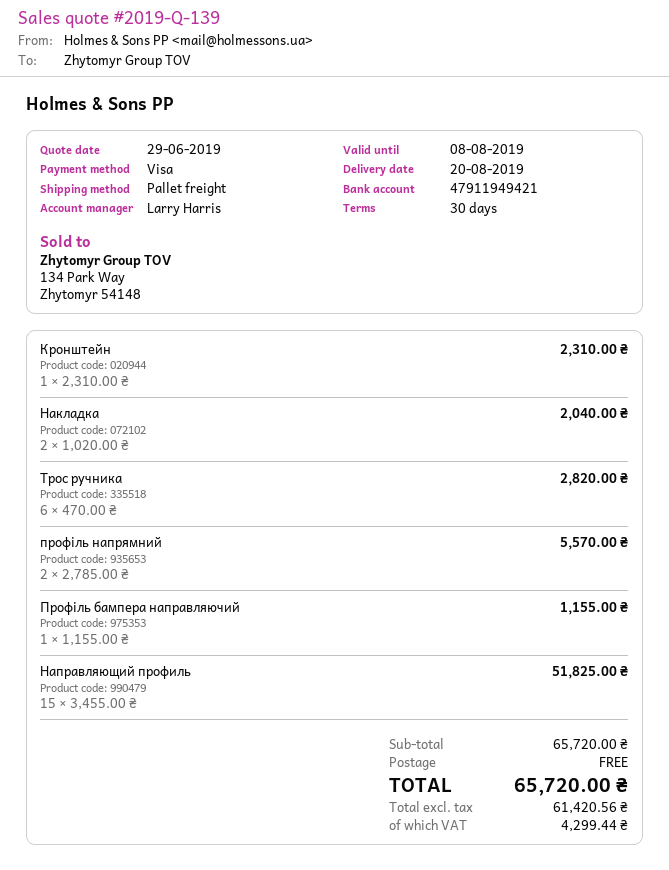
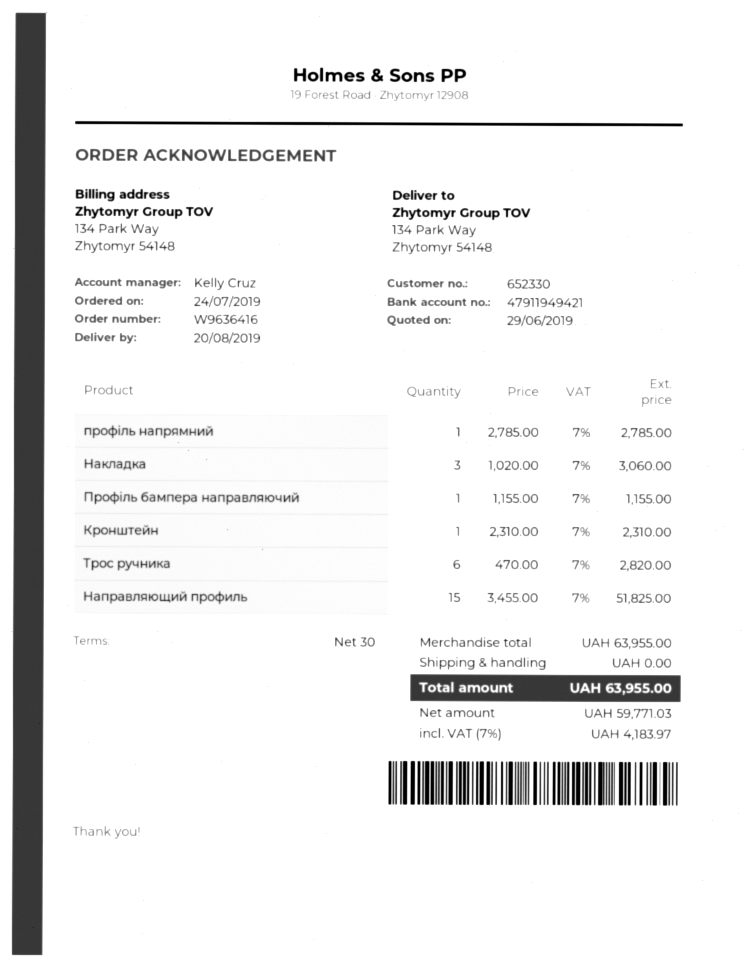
sales rep: Larry Harris -> Kelly Cruz
Накладка: 2 x 1020.00 = 2040.00 -> 3 x 1020.00 = 3060.00
профіль напрямний: 2 x 2785.00 = 5570.00 -> 1 x 2785.00 = 2785.00
subtotal: 65720.00 -> 63955.00
net: 61420.56 -> 59771.03
tax: 4299.44 -> 4183.97
total: 65720.00 -> 63955.00

